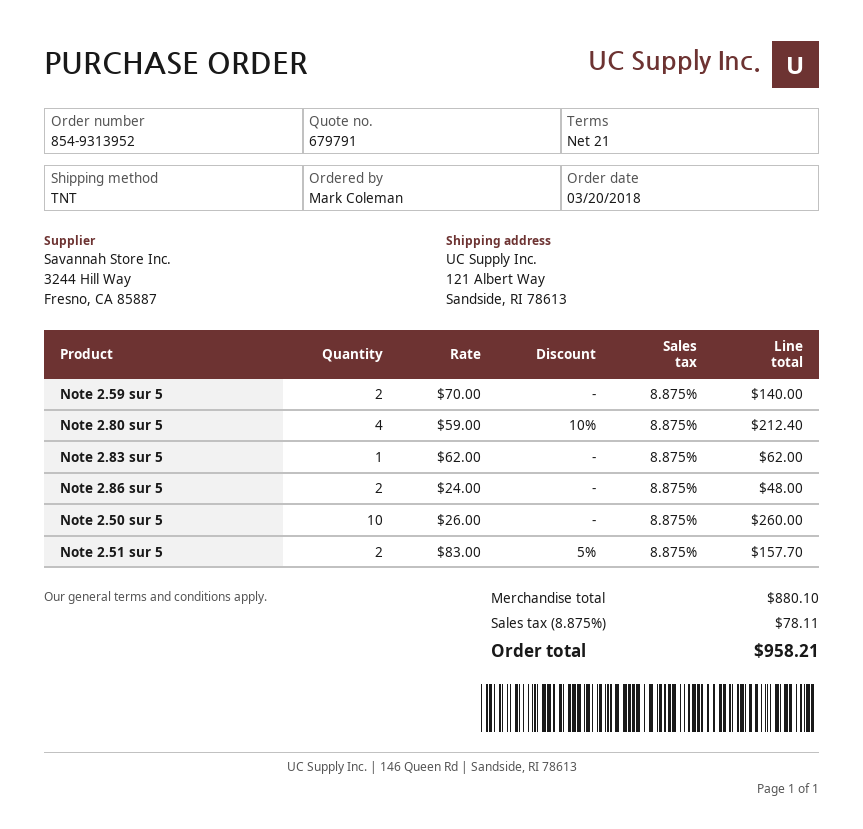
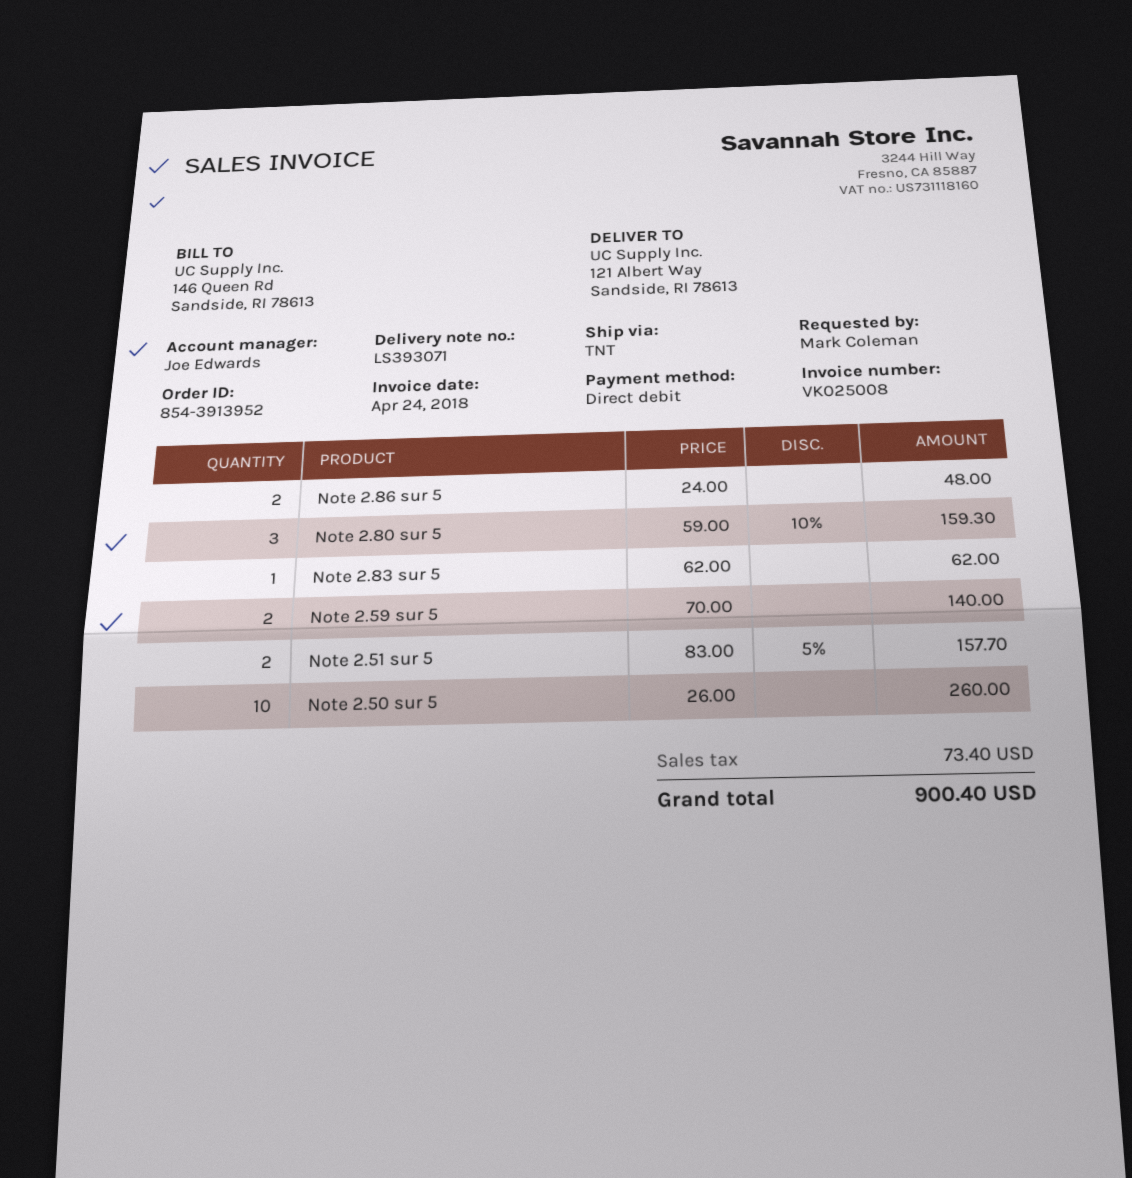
order number: 854-9313952 -> 854-3913952
Note 2.80 sur 5: 4 x 59.00 - 10% = 212.40 -> 3 x 59.00 - 10% = 159.30
tax: 78.11 -> 73.40
total: 958.21 -> 900.40

